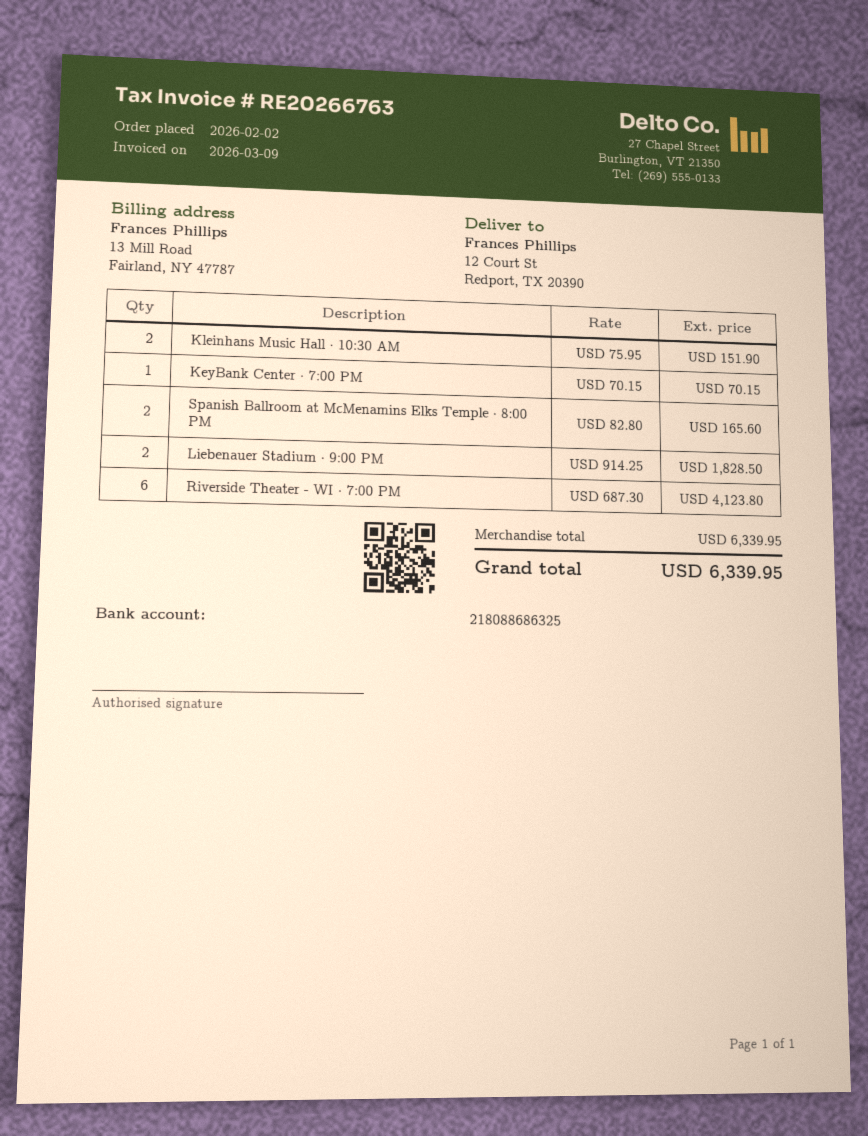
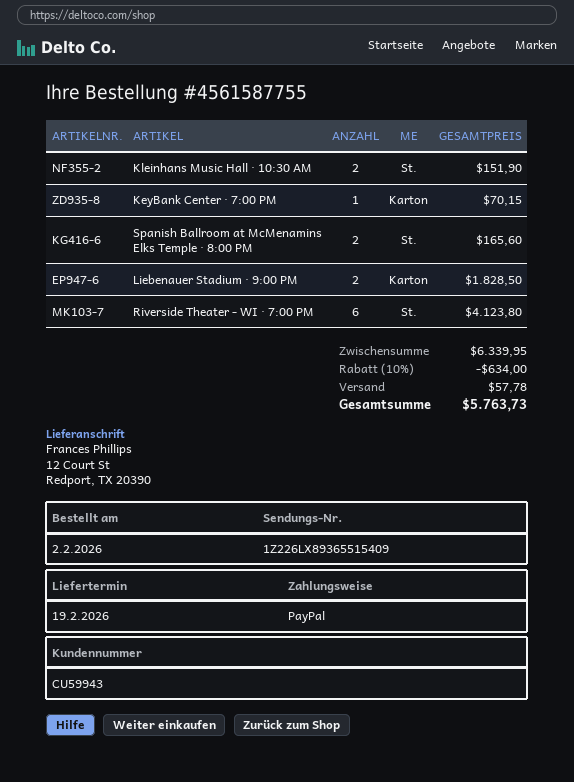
discount: none -> 10% = 634.00
shipping: none -> 57.78
total: 6339.95 -> 5763.73

